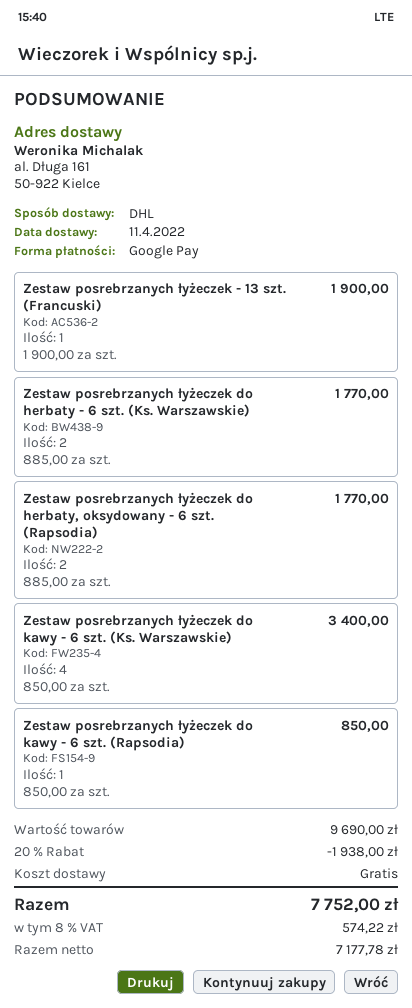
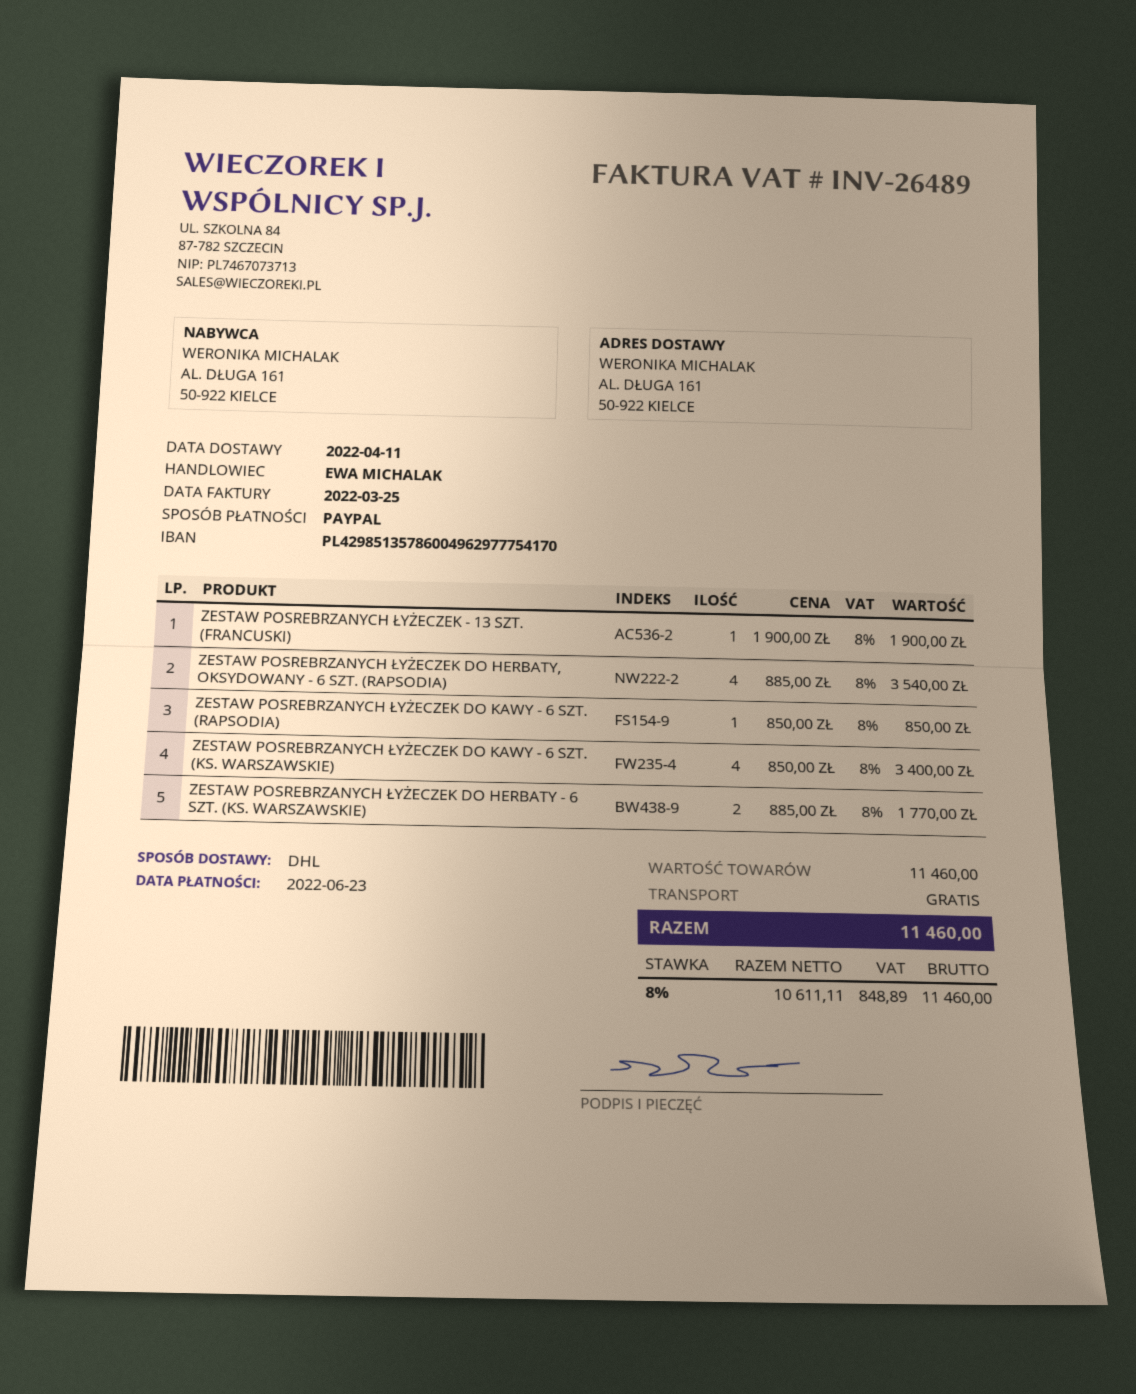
payment method: Google Pay -> PayPal
Zestaw posrebrzanych łyżeczek do herbaty, oksydowany - 6 szt. (Rapsodia): 2 x 885.00 = 1770.00 -> 4 x 885.00 = 3540.00
subtotal: 9690.00 -> 11460.00
discount: 20% = 1938.00 -> none
net: 7177.78 -> 10611.11
tax: 8% = 574.22 -> 8% = 848.89
total: 7752.00 -> 11460.00

